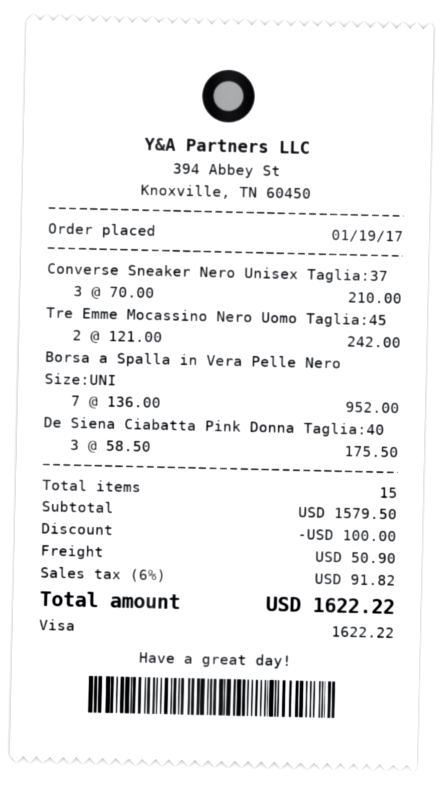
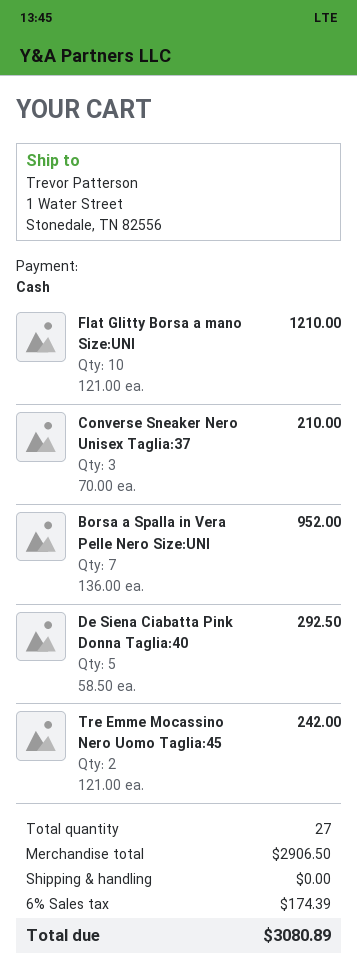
payment method: Visa -> cash
De Siena Ciabatta Pink Donna Taglia:40: 3 x 58.50 = 175.50 -> 5 x 58.50 = 292.50
Flat Glitty Borsa a mano Size:UNI: none -> 10 x 121.00 = 1210.00
total quantity: 15 -> 27
subtotal: 1579.50 -> 2906.50
discount: 100.00 -> none
shipping: 50.90 -> 0.00
tax: 6% = 91.82 -> 6% = 174.39
total: 1622.22 -> 3080.89

